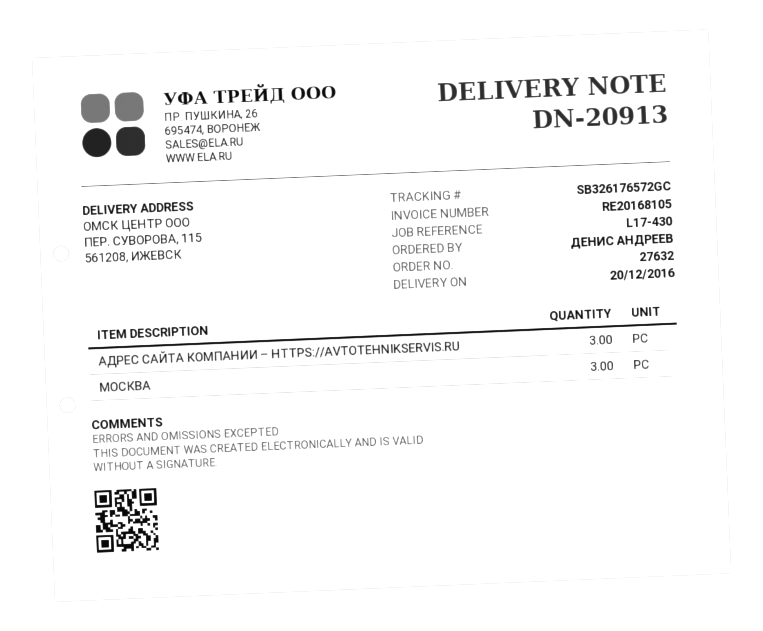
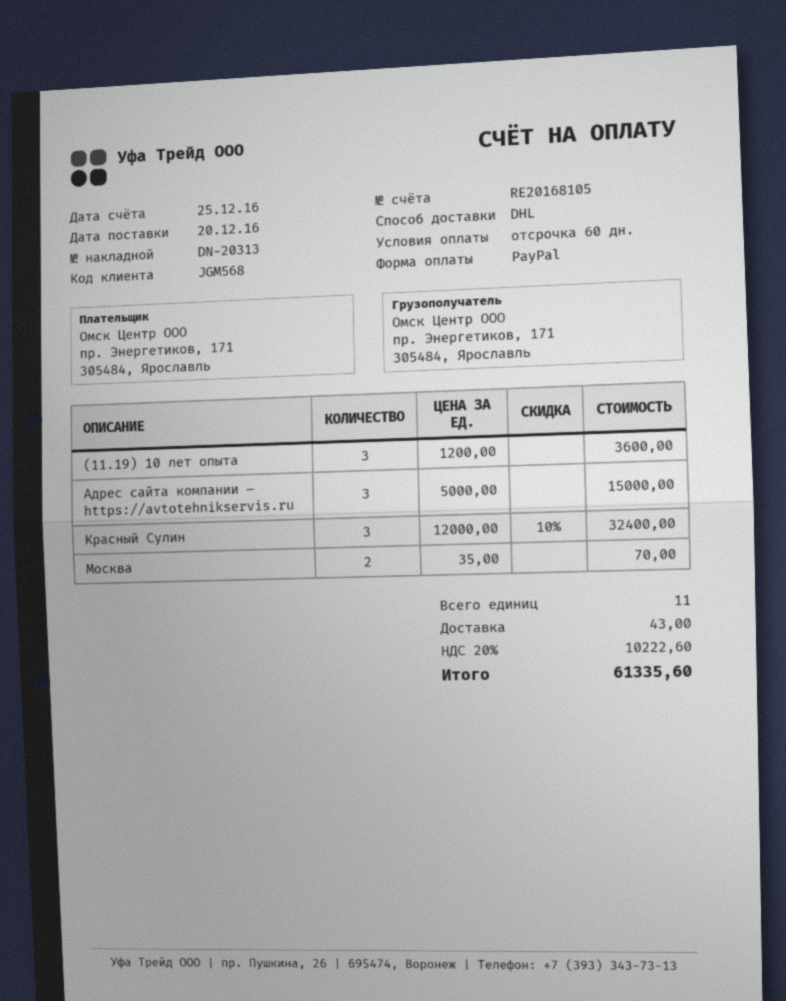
delivery note number: DN-20913 -> DN-20313
ship to: ПЕР. СУВОРОВА, 115, 561208, ИЖЕВСК -> пр. Энергетиков, 171, 305484, Ярославль
МОСКВА: 3 -> 2
(11.19) 10 лет опыта: none -> 3
Красный Сулин: none -> 3

